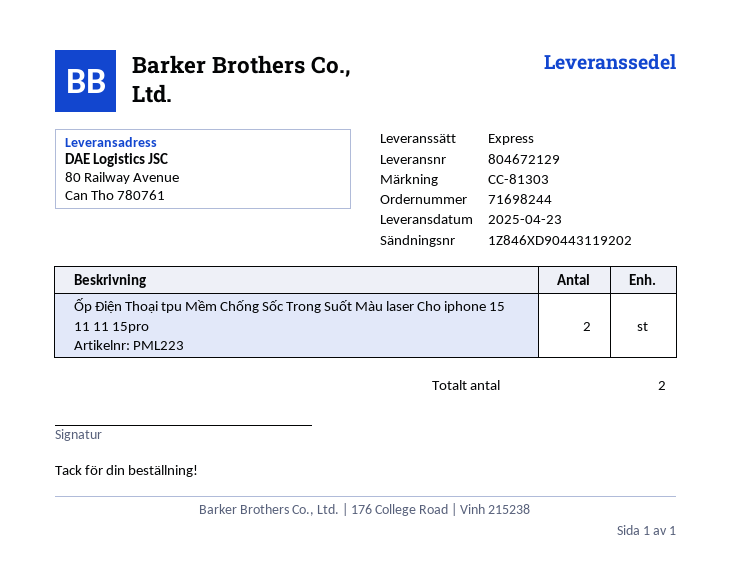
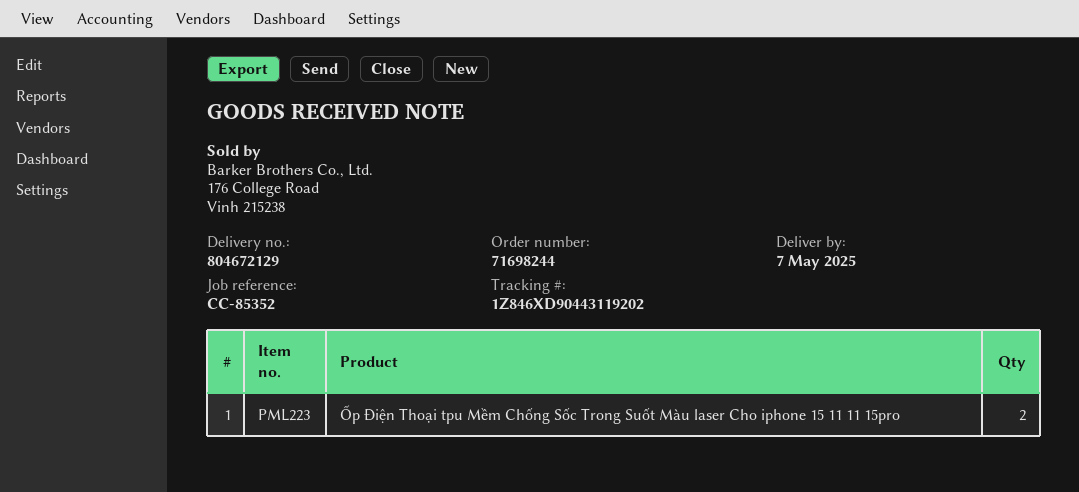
delivery date: 2025-04-23 -> 2025-05-07
reference: CC-81303 -> CC-85352

